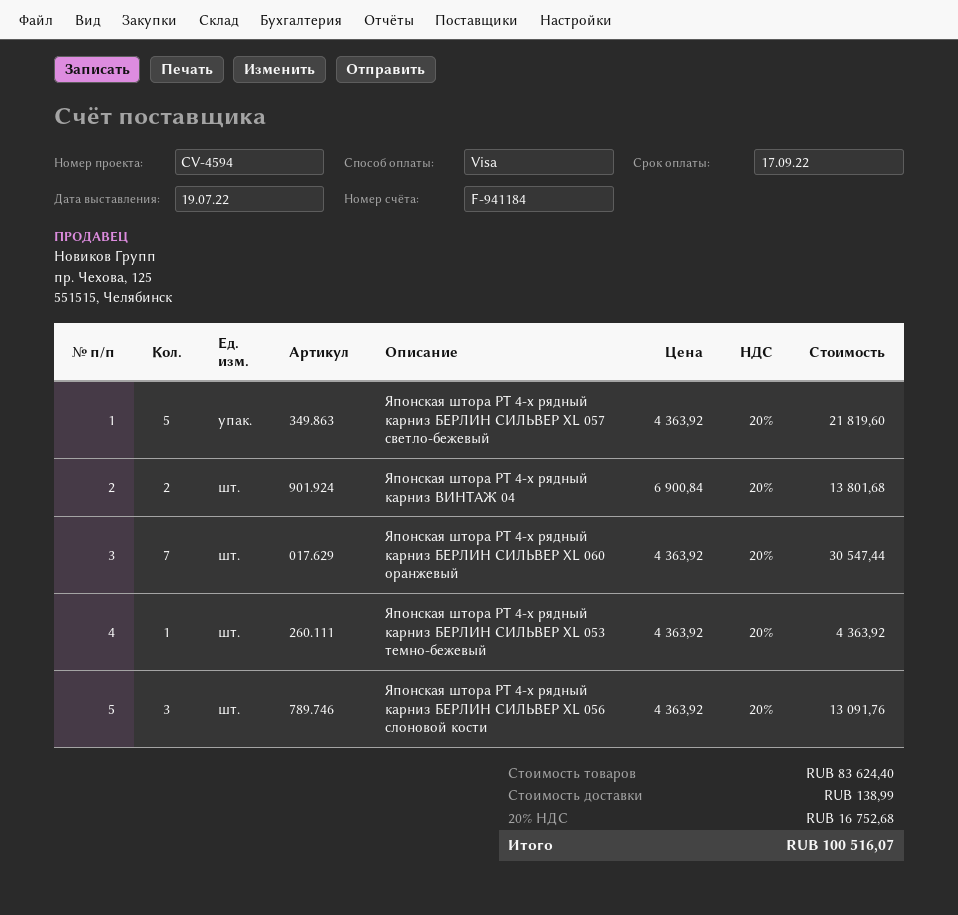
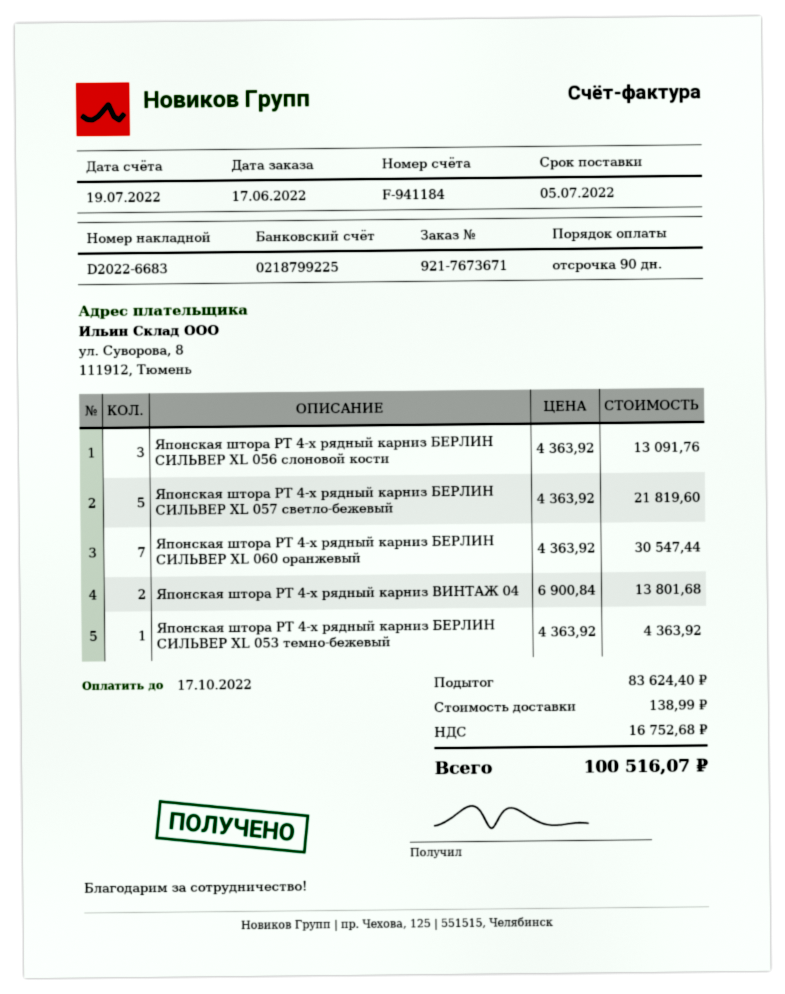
due date: 2022-09-17 -> 2022-10-17

